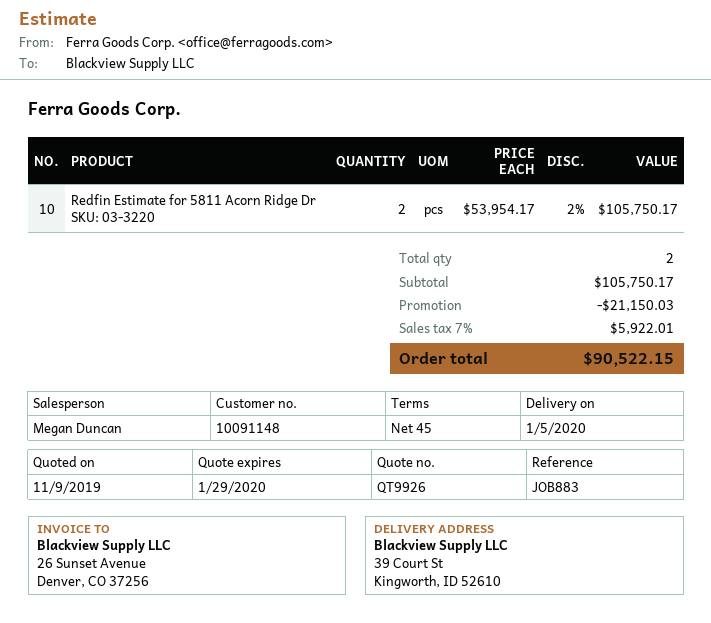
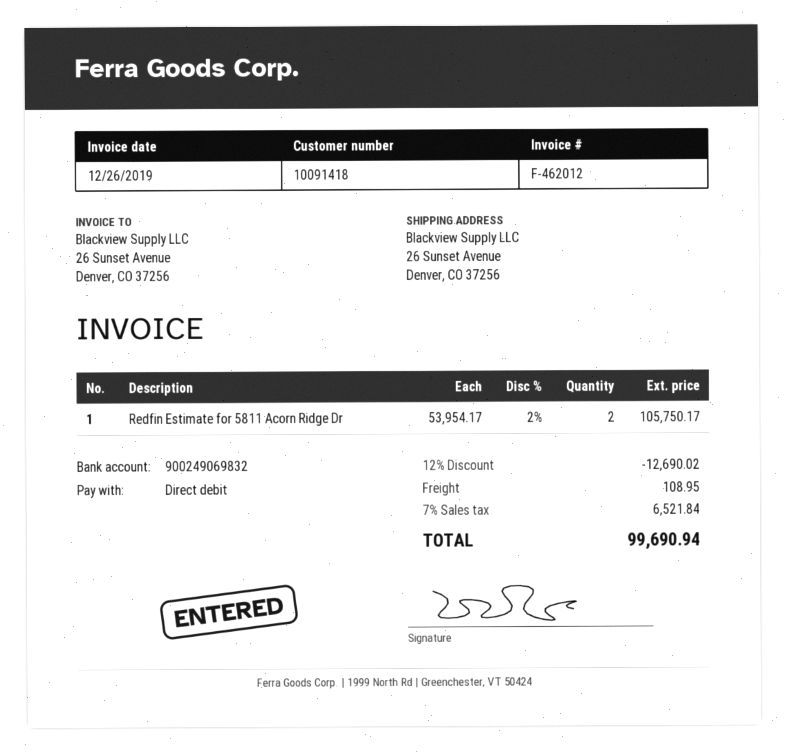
customer number: 10091148 -> 10091418
ship to: 39 Court St, Kingworth, ID 52610 -> 26 Sunset Avenue, Denver, CO 37256
discount: 21150.03 -> 12690.02
shipping: none -> 108.95
tax: 7% = 5922.01 -> 7% = 6521.84
total: 90522.15 -> 99690.94

